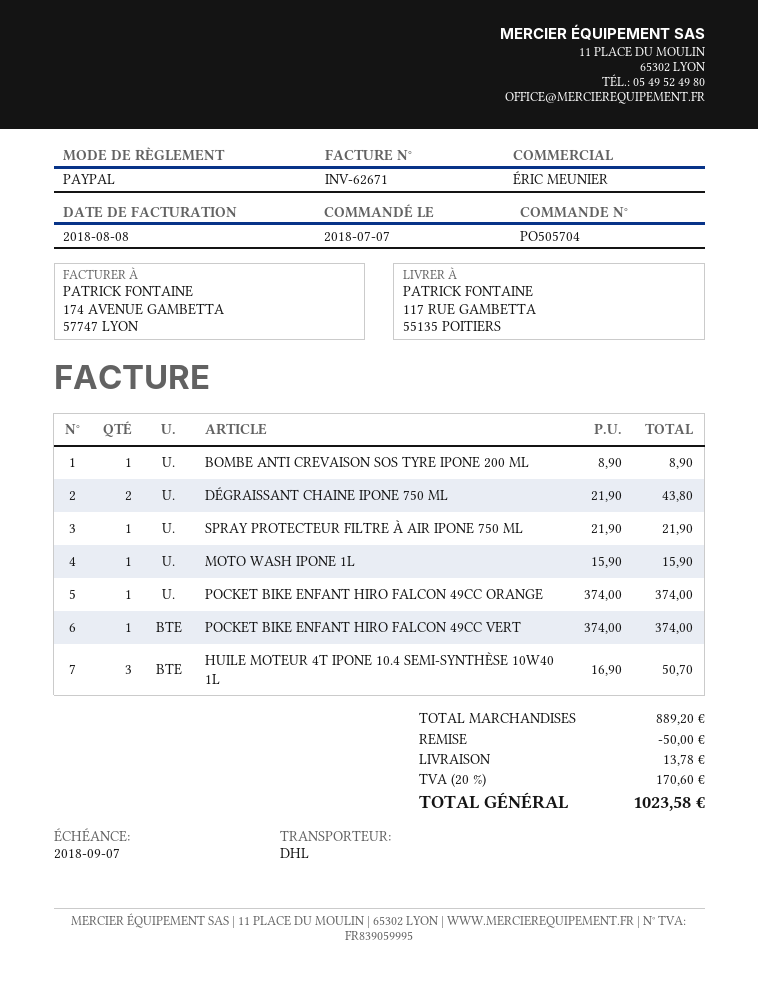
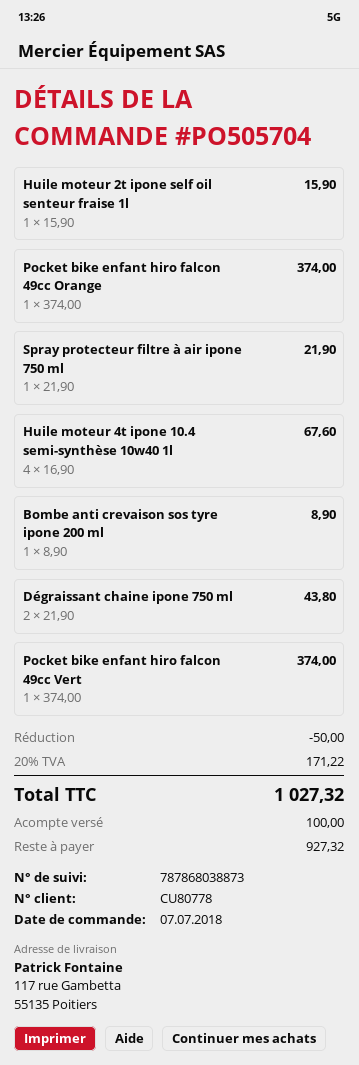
MOTO WASH IPONE 1L: 1 x 15.90 = 15.90 -> none
HUILE MOTEUR 4T IPONE 10.4 SEMI-SYNTHÈSE 10W40 1L: 3 x 16.90 = 50.70 -> 4 x 16.90 = 67.60
Huile moteur 2t ipone self oil senteur fraise 1l: none -> 1 x 15.90 = 15.90
shipping: 13.78 -> none
tax: 20% = 170.60 -> 20% = 171.22
total: 1023.58 -> 1027.32

